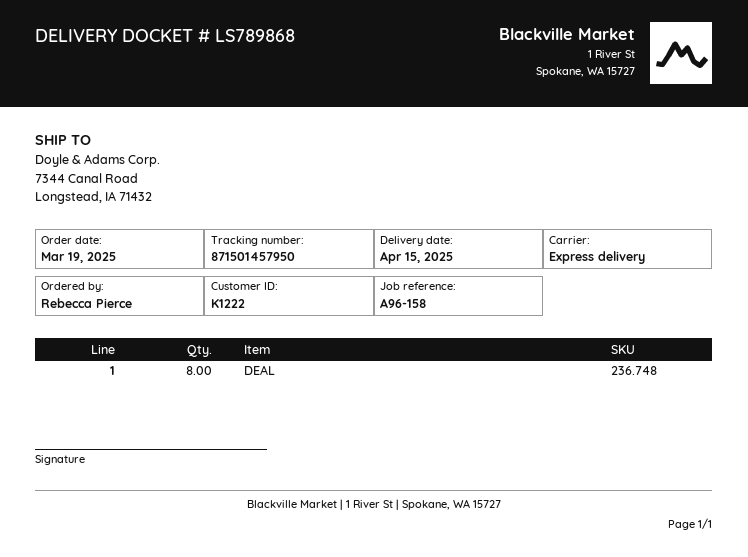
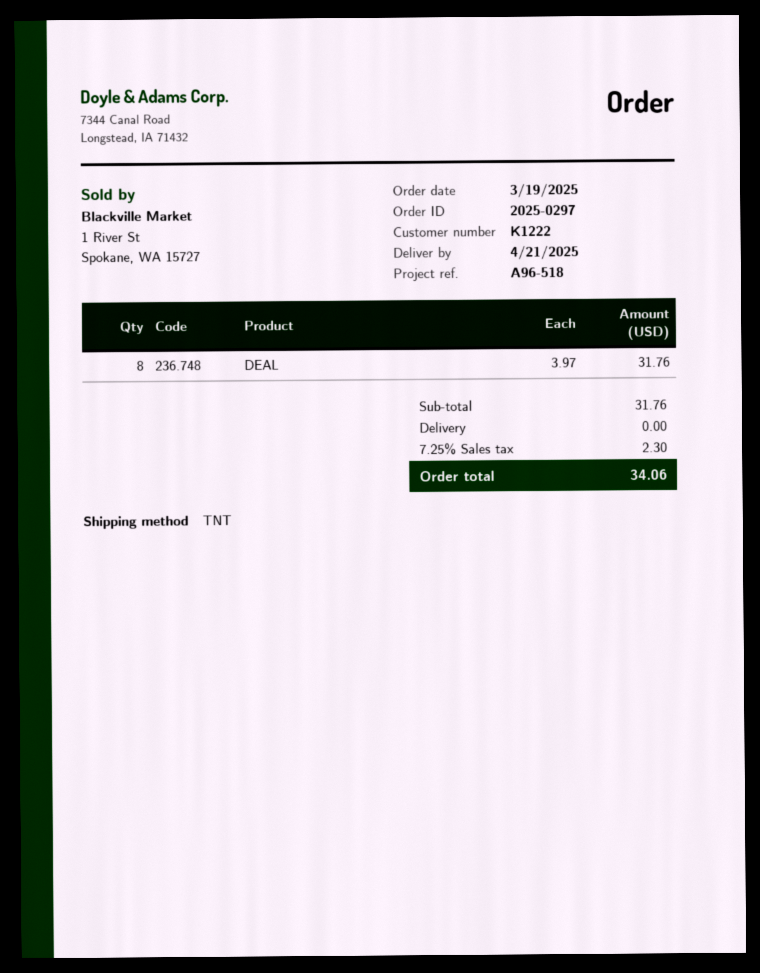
delivery date: 2025-04-15 -> 2025-04-21
reference: A96-158 -> A96-518
shipping method: express -> TNT

